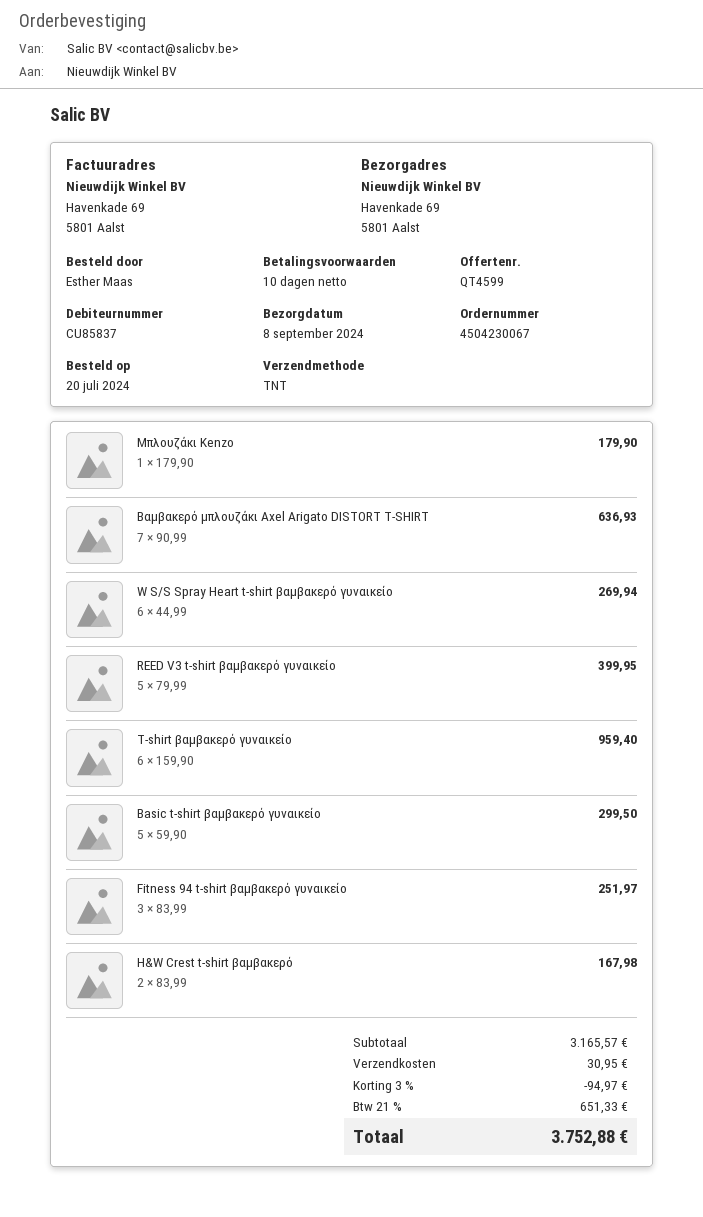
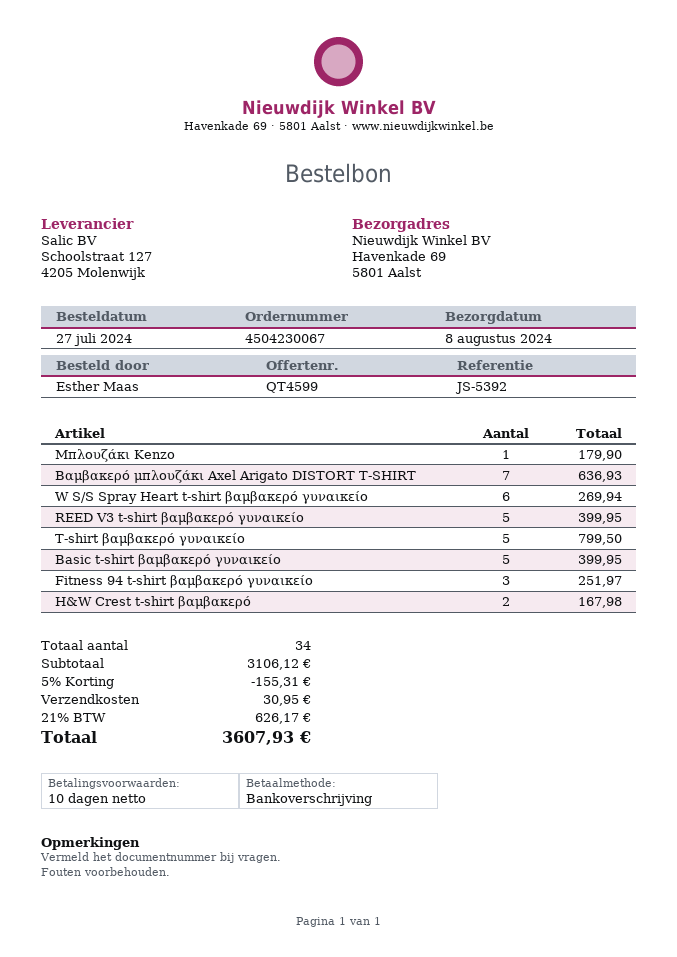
order date: 2024-07-20 -> 2024-07-27
delivery date: 2024-09-08 -> 2024-08-08
T-shirt βαμβακερό γυναικείο: 6 for 959.40 -> 5 for 799.50
Basic t-shirt βαμβακερό γυναικείο: 5 for 299.50 -> 5 for 399.95
subtotal: 3165.57 -> 3106.12
discount: 3% = 94.97 -> 5% = 155.31
tax: 21% = 651.33 -> 21% = 626.17
total: 3752.88 -> 3607.93

